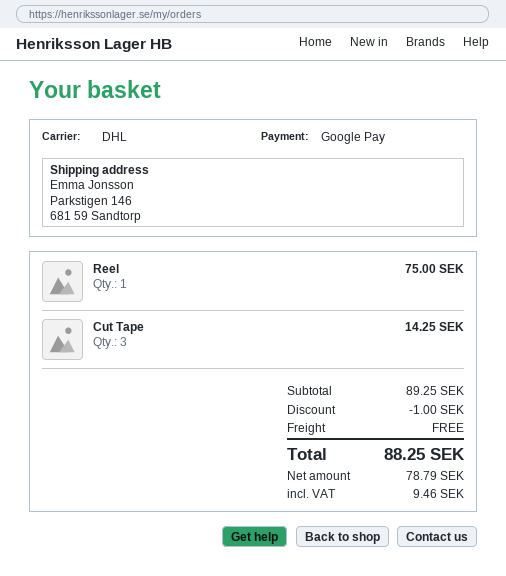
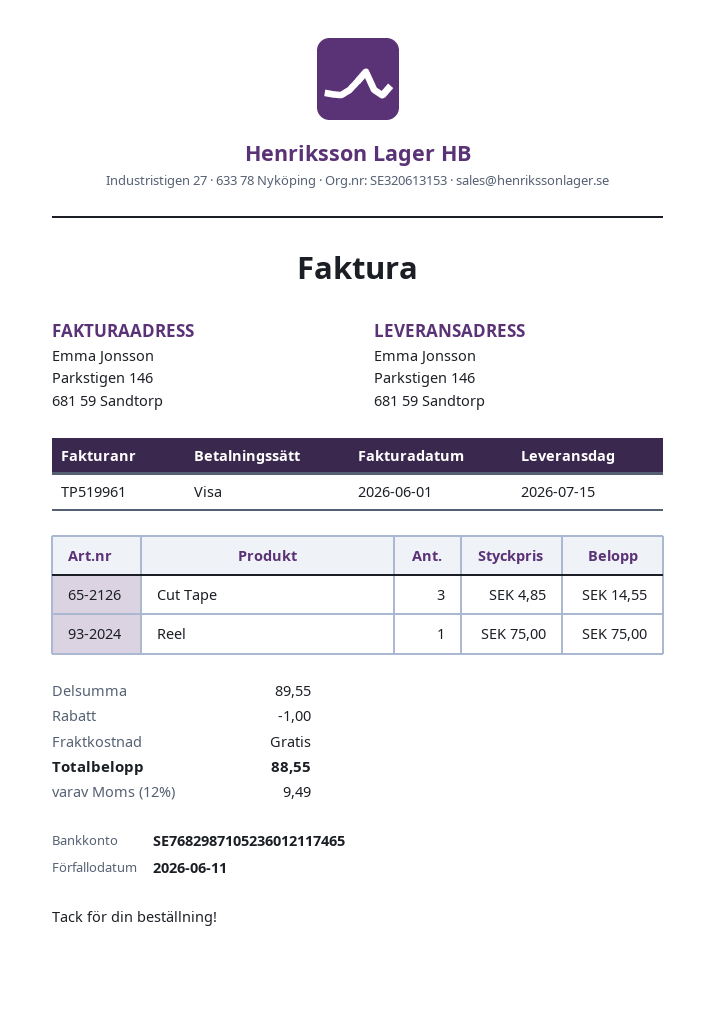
payment method: Google Pay -> Visa
Cut Tape: 3 for 14.25 -> 3 for 14.55
subtotal: 89.25 -> 89.55
tax: 9.46 -> 9.49
total: 88.25 -> 88.55

